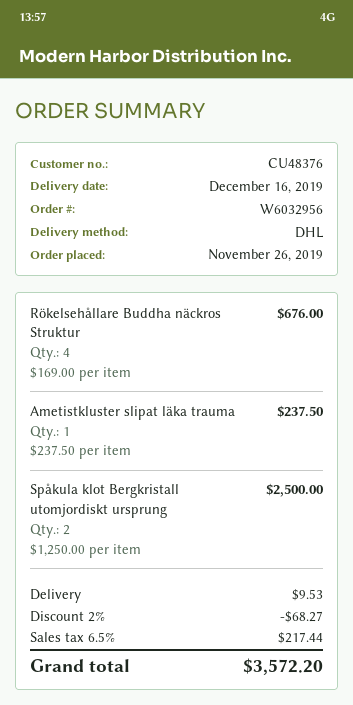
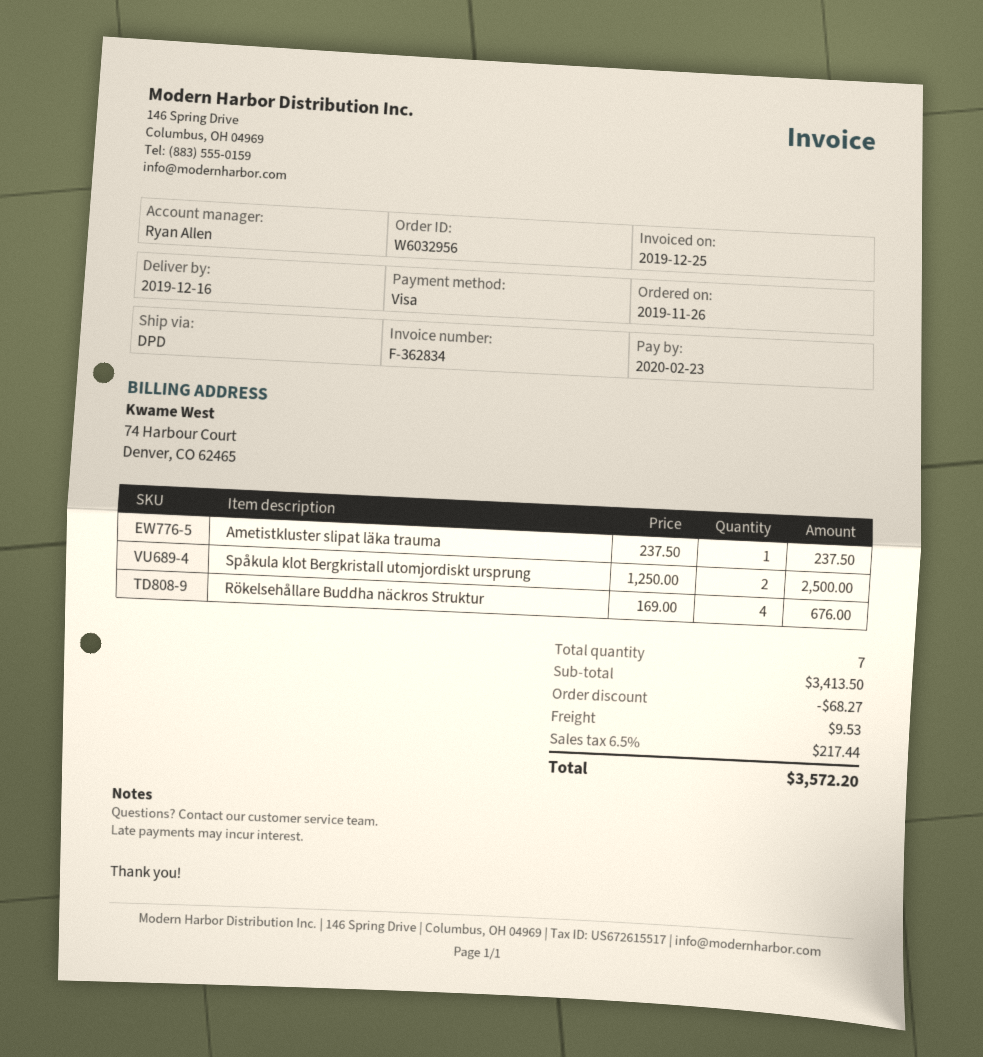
shipping method: DHL -> DPD

